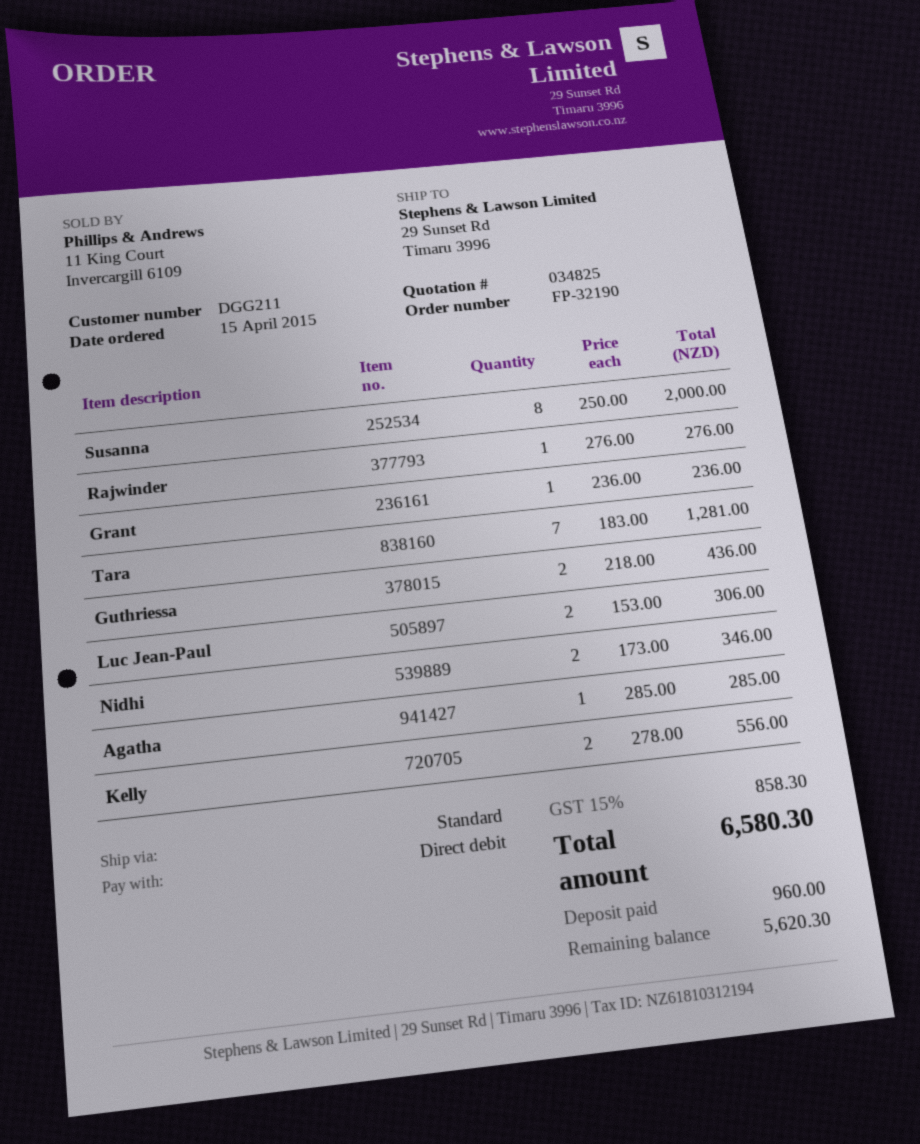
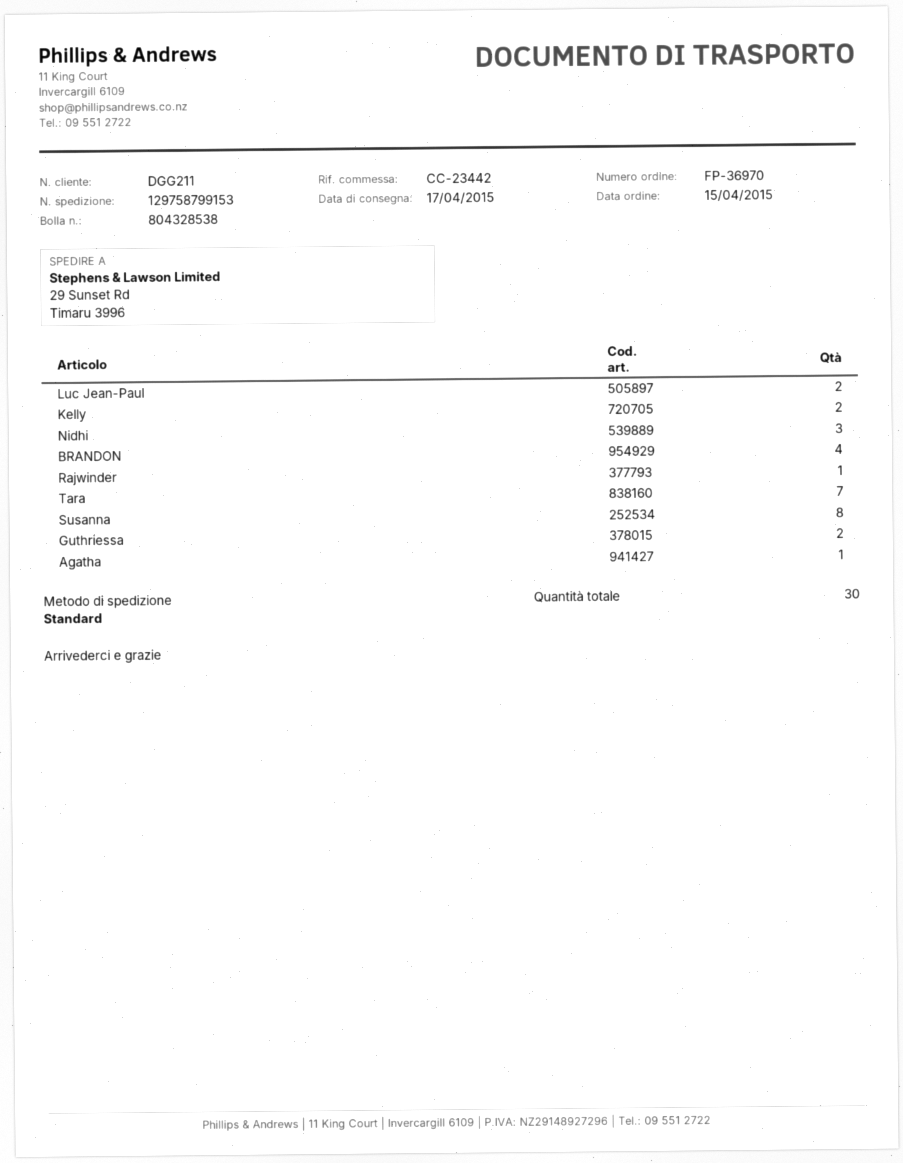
order number: FP-32190 -> FP-36970
Grant: 1 -> none
Nidhi: 2 -> 3
BRANDON: none -> 4

